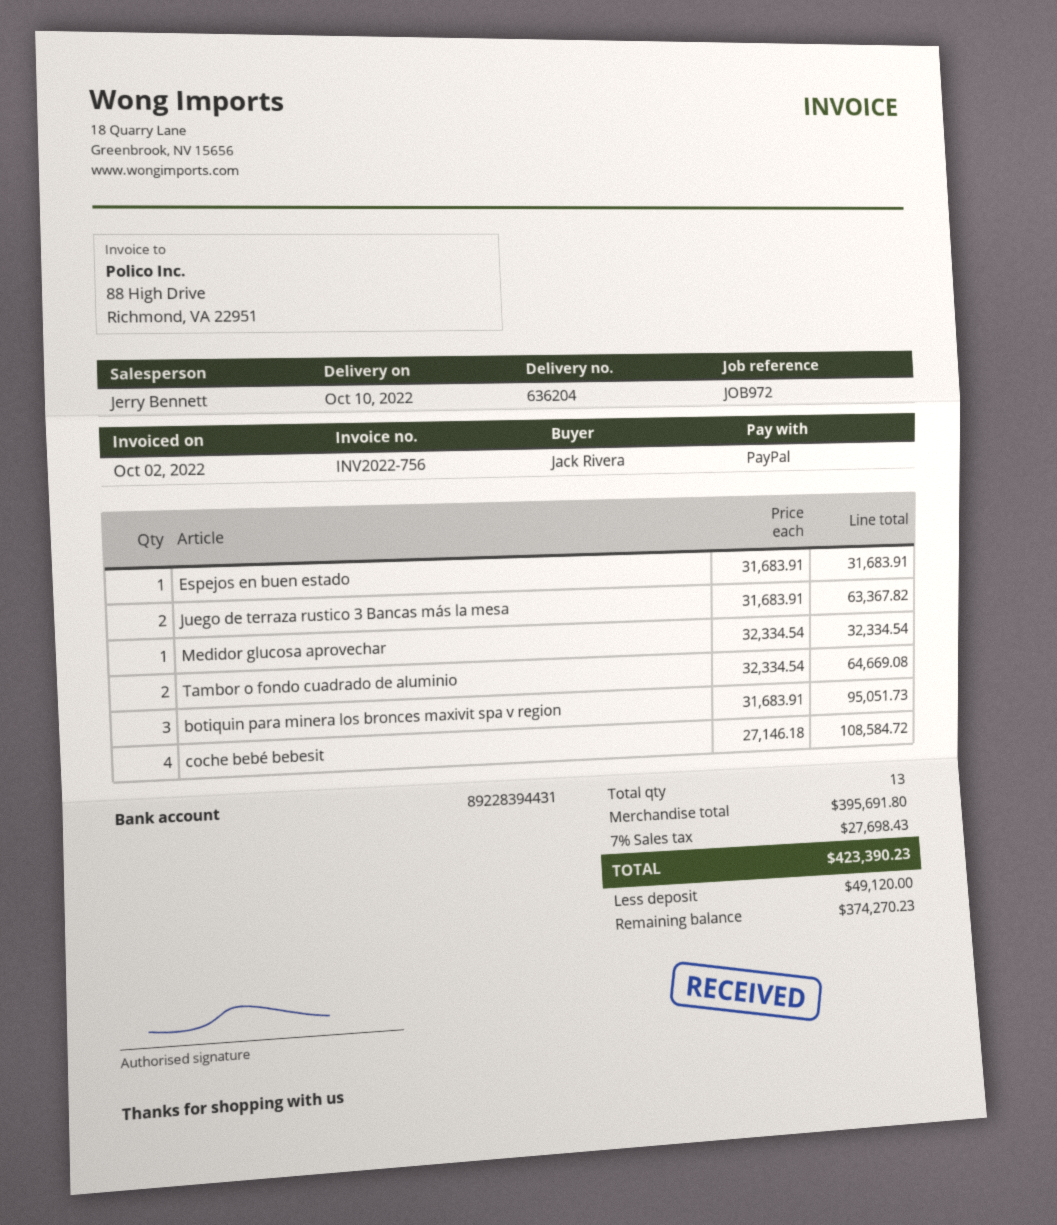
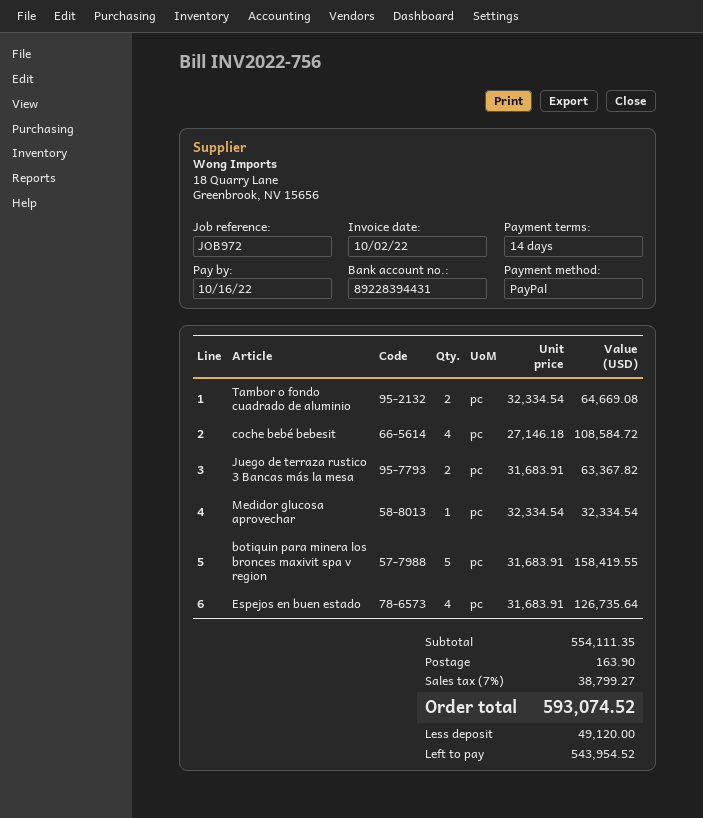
Espejos en buen estado: 1 x 31683.91 = 31683.91 -> 4 x 31683.91 = 126735.64
botiquin para minera los bronces maxivit spa v region: 3 x 31683.91 = 95051.73 -> 5 x 31683.91 = 158419.55
subtotal: 395691.80 -> 554111.35
shipping: none -> 163.90
tax: 7% = 27698.43 -> 7% = 38799.27
total: 423390.23 -> 593074.52
balance: 374270.23 -> 543954.52

